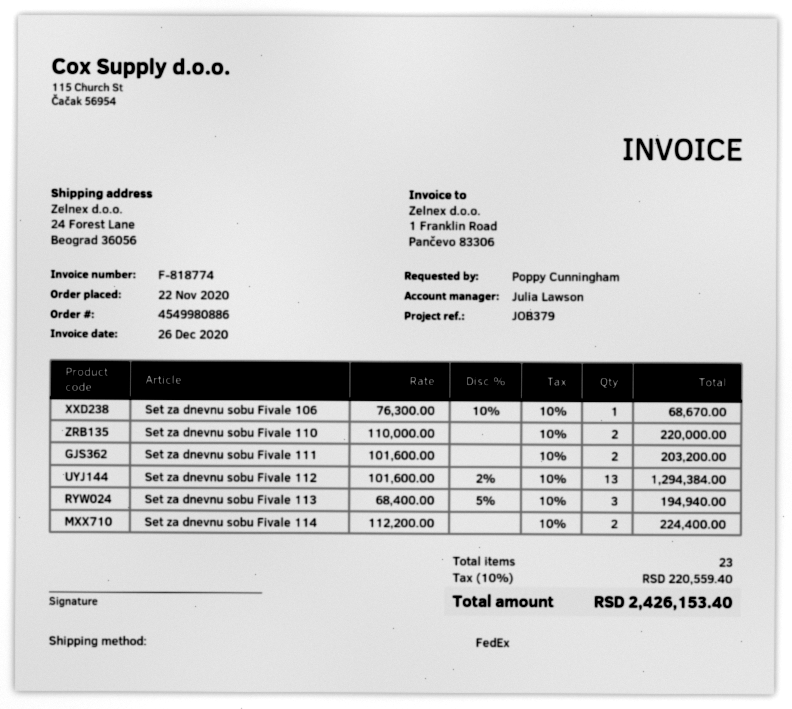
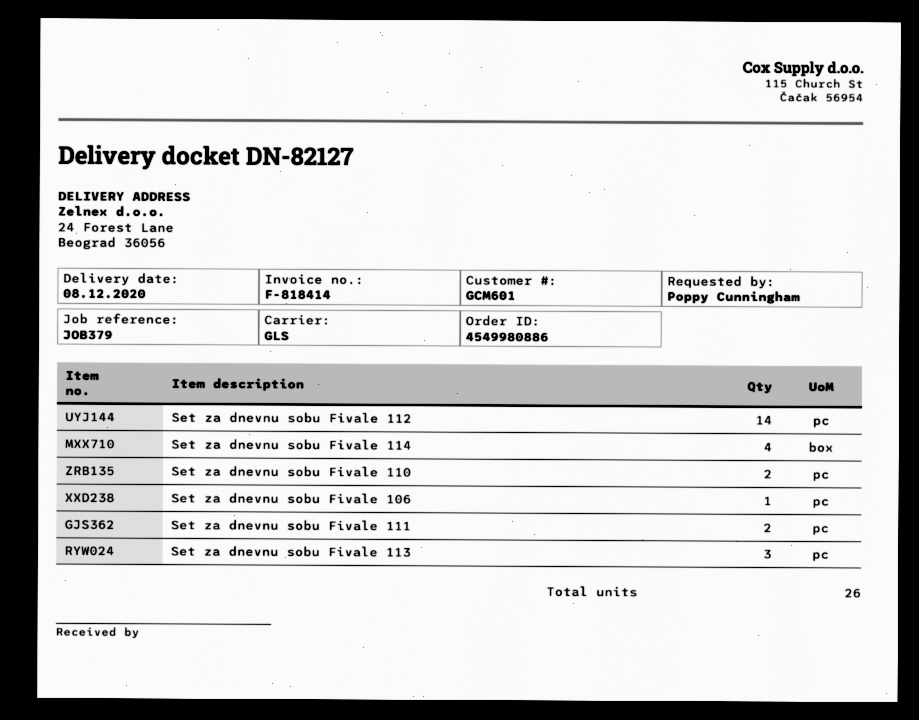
invoice number: F-818774 -> F-818414
shipping method: FedEx -> GLS
Set za dnevnu sobu Fivale 112: 13 -> 14
Set za dnevnu sobu Fivale 114: 2 -> 4
total quantity: 23 -> 26

